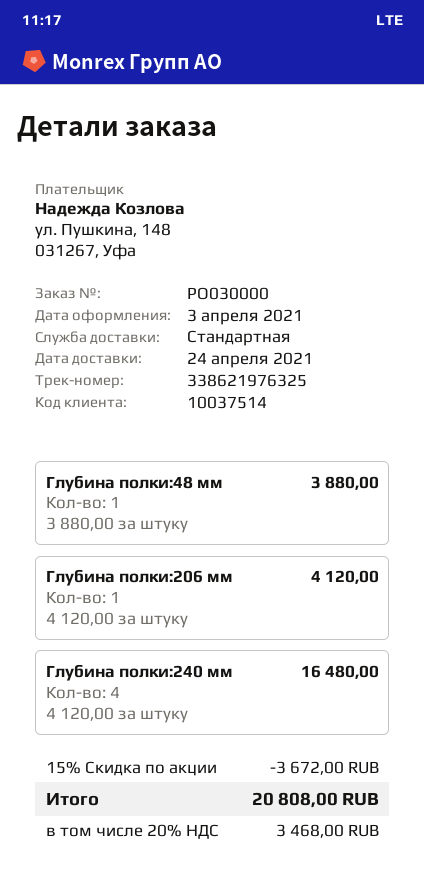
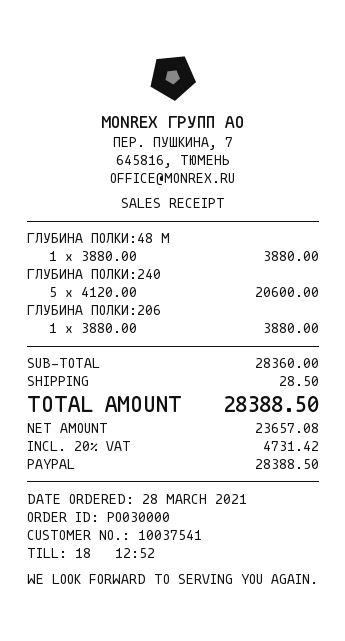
order date: 2021-04-03 -> 2021-03-28
customer number: 10037514 -> 10037541
Глубина полки:206 мм: 1 x 4120.00 = 4120.00 -> 1 x 3880.00 = 3880.00
Глубина полки:240 мм: 4 x 4120.00 = 16480.00 -> 5 x 4120.00 = 20600.00
discount: 15% = 3672.00 -> none
shipping: none -> 28.50
tax: 20% = 3468.00 -> 20% = 4731.42
total: 20808.00 -> 28388.50

